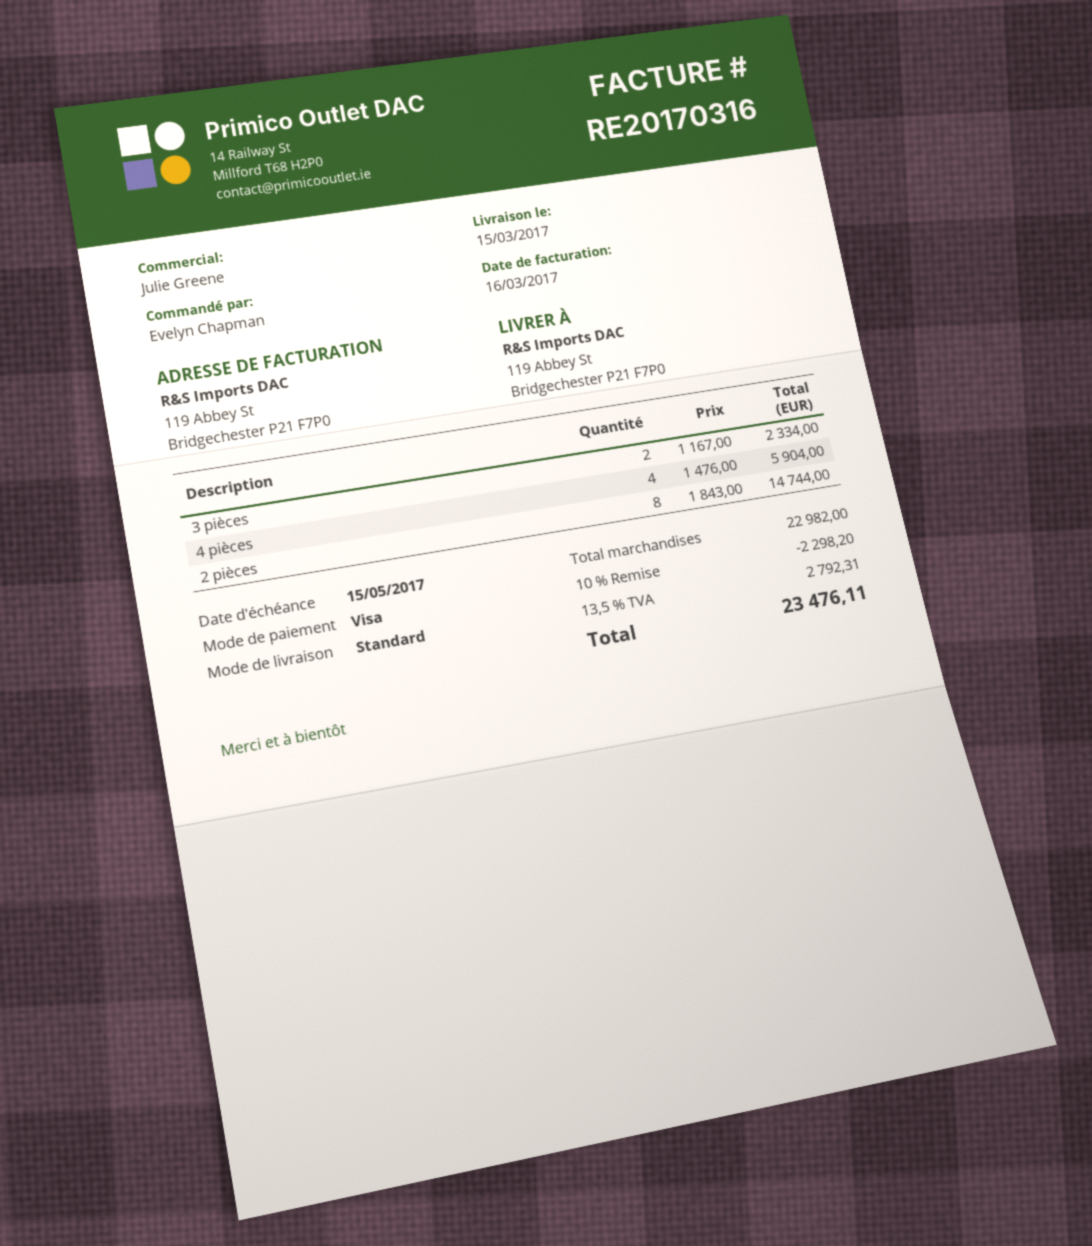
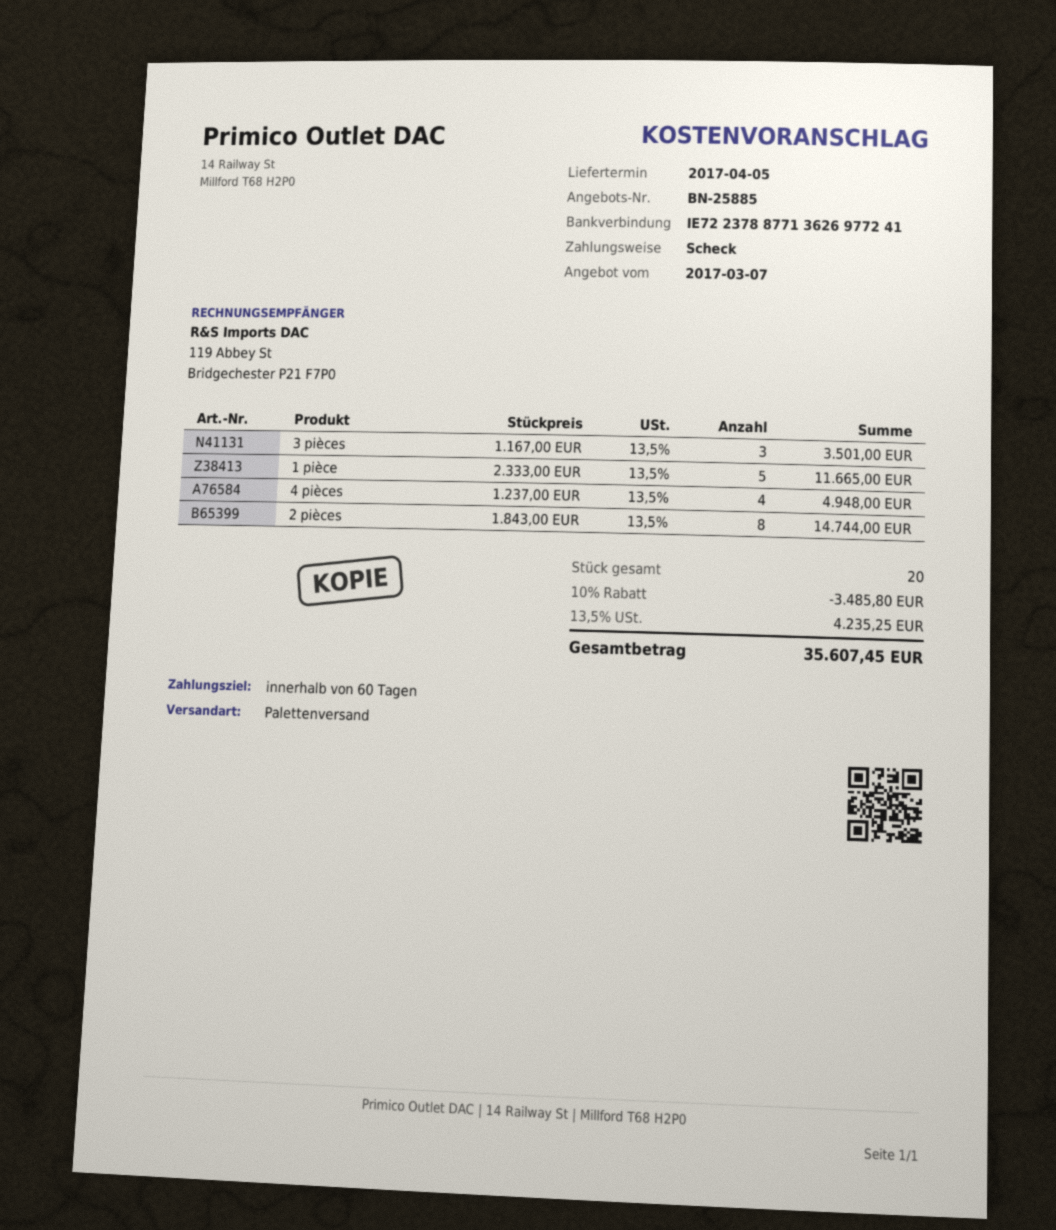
delivery date: 2017-03-15 -> 2017-04-05
payment method: Visa -> cheque
shipping method: standard -> pallet freight
3 pièces: 2 x 1167.00 = 2334.00 -> 3 x 1167.00 = 3501.00
4 pièces: 4 x 1476.00 = 5904.00 -> 4 x 1237.00 = 4948.00
1 pièce: none -> 5 x 2333.00 = 11665.00
discount: 10% = 2298.20 -> 10% = 3485.80
tax: 13.5% = 2792.31 -> 13.5% = 4235.25
total: 23476.11 -> 35607.45

